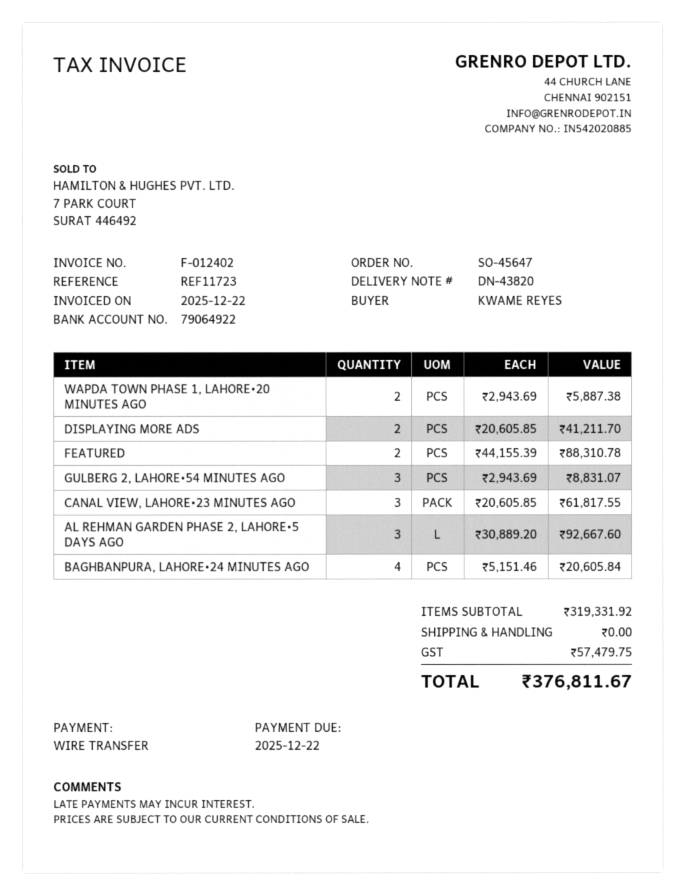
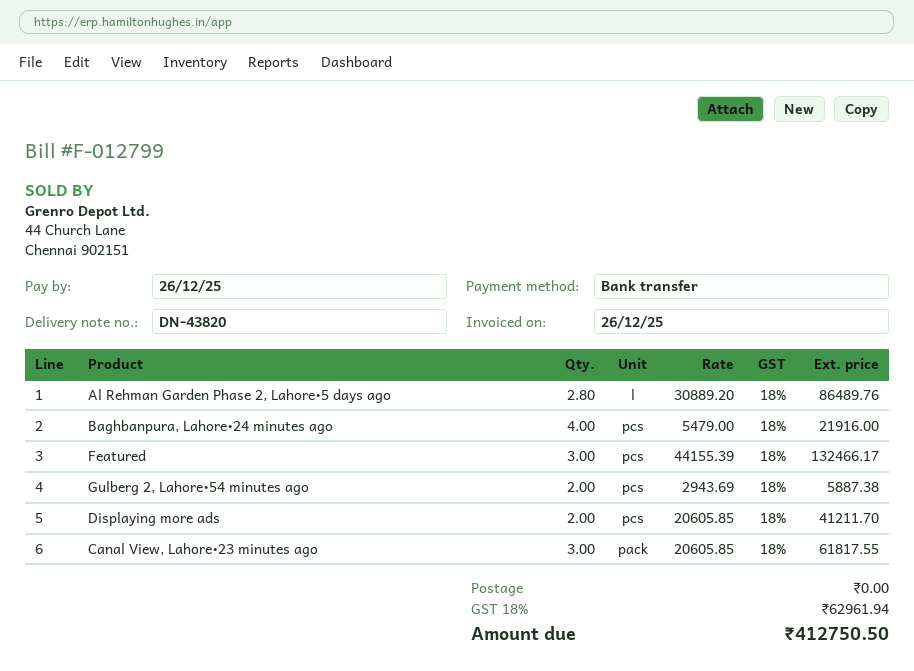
invoice number: F-012402 -> F-012799
invoice date: 2025-12-22 -> 2025-12-26
due date: 2025-12-22 -> 2025-12-26
WAPDA TOWN PHASE 1, LAHORE•20 MINUTES AGO: 2 x 2943.69 = 5887.38 -> none
FEATURED: 2 x 44155.39 = 88310.78 -> 3 x 44155.39 = 132466.17
GULBERG 2, LAHORE•54 MINUTES AGO: 3 x 2943.69 = 8831.07 -> 2 x 2943.69 = 5887.38
AL REHMAN GARDEN PHASE 2, LAHORE•5 DAYS AGO: 3 x 30889.20 = 92667.60 -> 2.8 x 30889.20 = 86489.76
BAGHBANPURA, LAHORE•24 MINUTES AGO: 4 x 5151.46 = 20605.84 -> 4 x 5479.00 = 21916.00
tax: 57479.75 -> 62961.94
total: 376811.67 -> 412750.50

